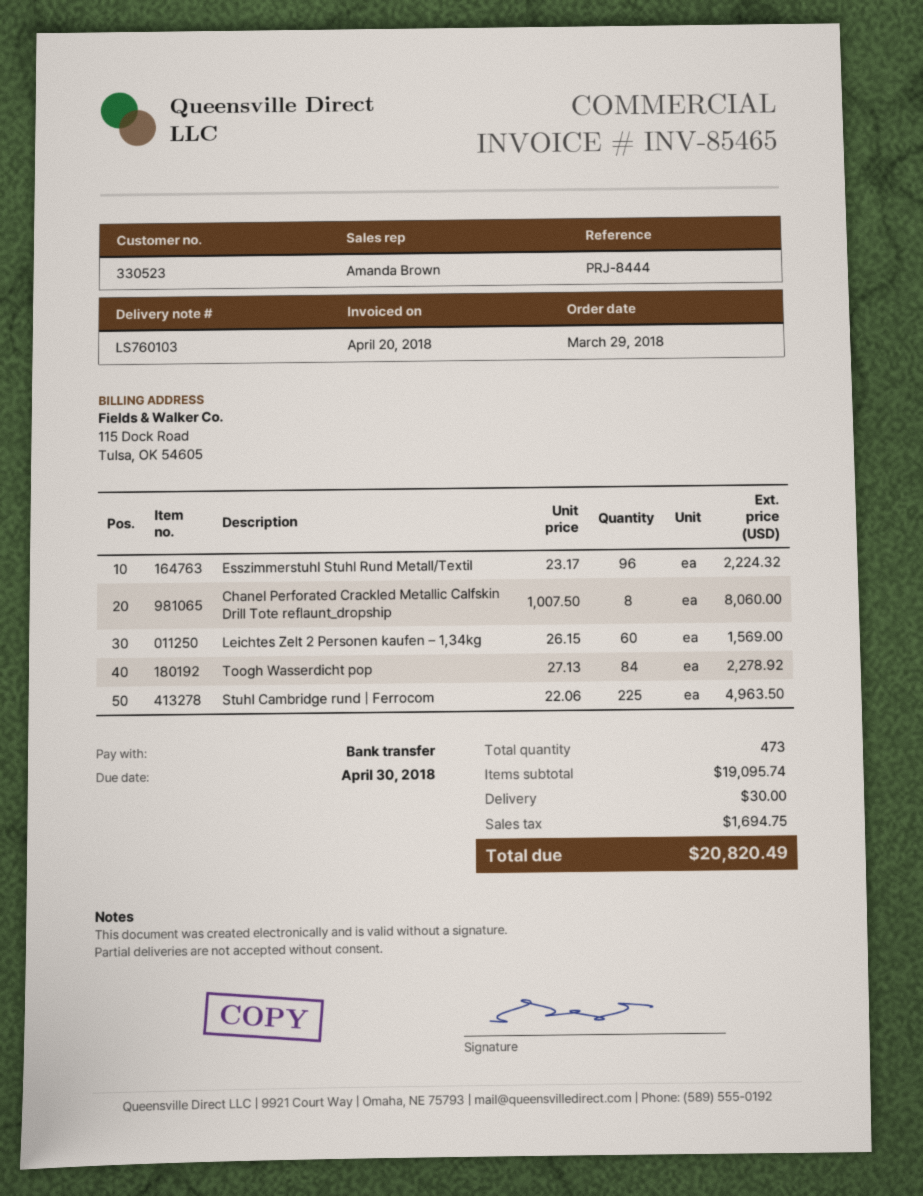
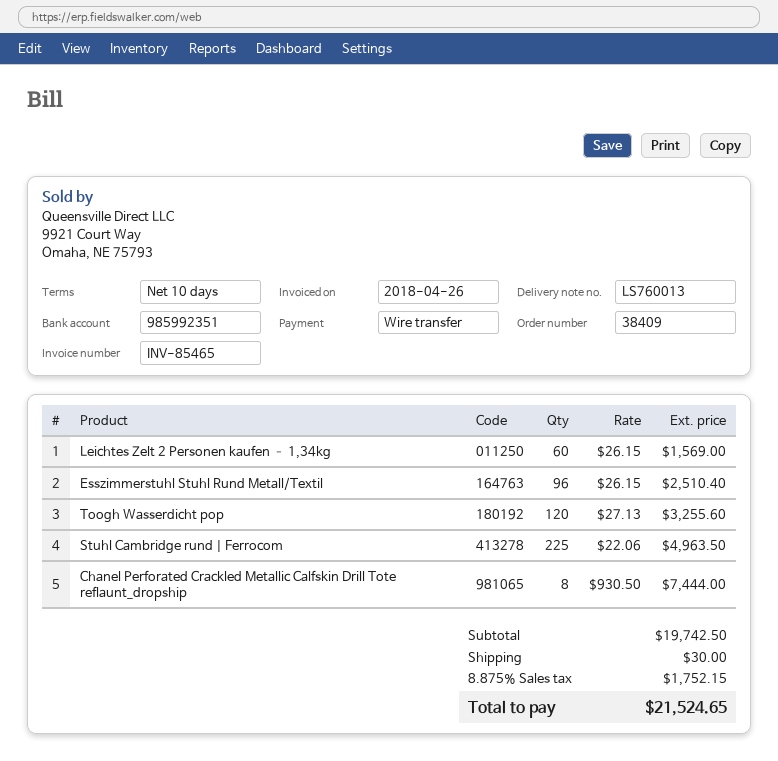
delivery note number: LS760103 -> LS760013
invoice date: 2018-04-20 -> 2018-04-26
Esszimmerstuhl Stuhl Rund Metall/Textil: 96 x 23.17 = 2224.32 -> 96 x 26.15 = 2510.40
Chanel Perforated Crackled Metallic Calfskin Drill Tote reflaunt_dropship: 8 x 1007.50 = 8060.00 -> 8 x 930.50 = 7444.00
Toogh Wasserdicht pop: 84 x 27.13 = 2278.92 -> 120 x 27.13 = 3255.60
subtotal: 19095.74 -> 19742.50
tax: 1694.75 -> 1752.15
total: 20820.49 -> 21524.65

